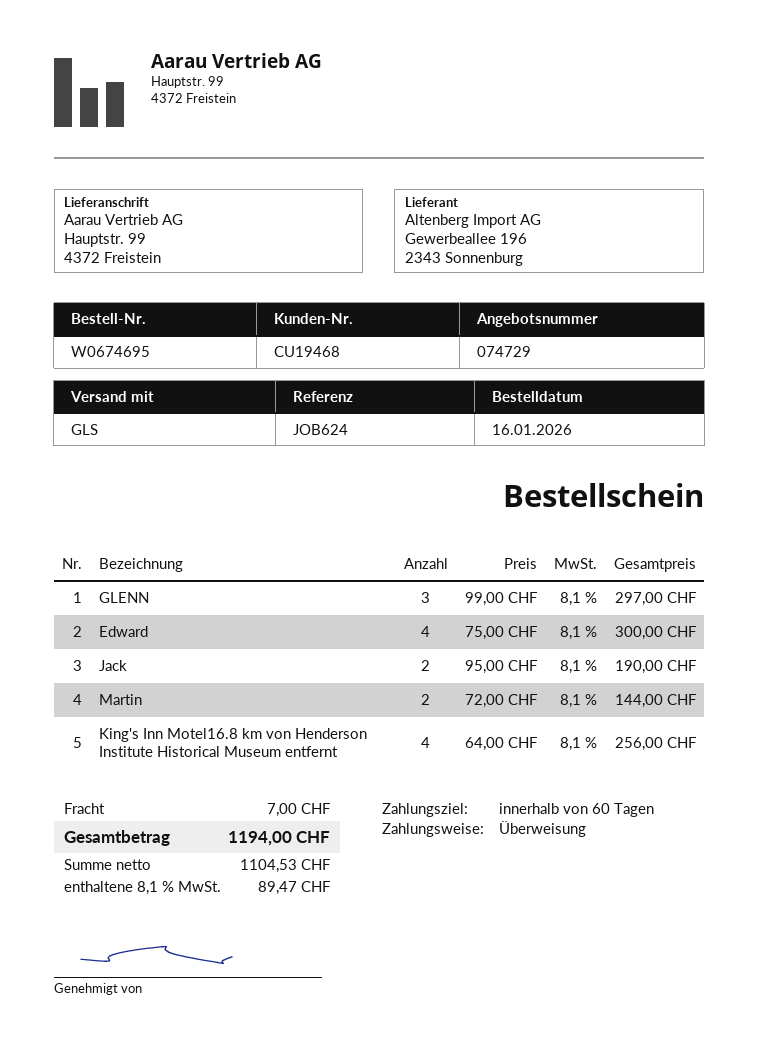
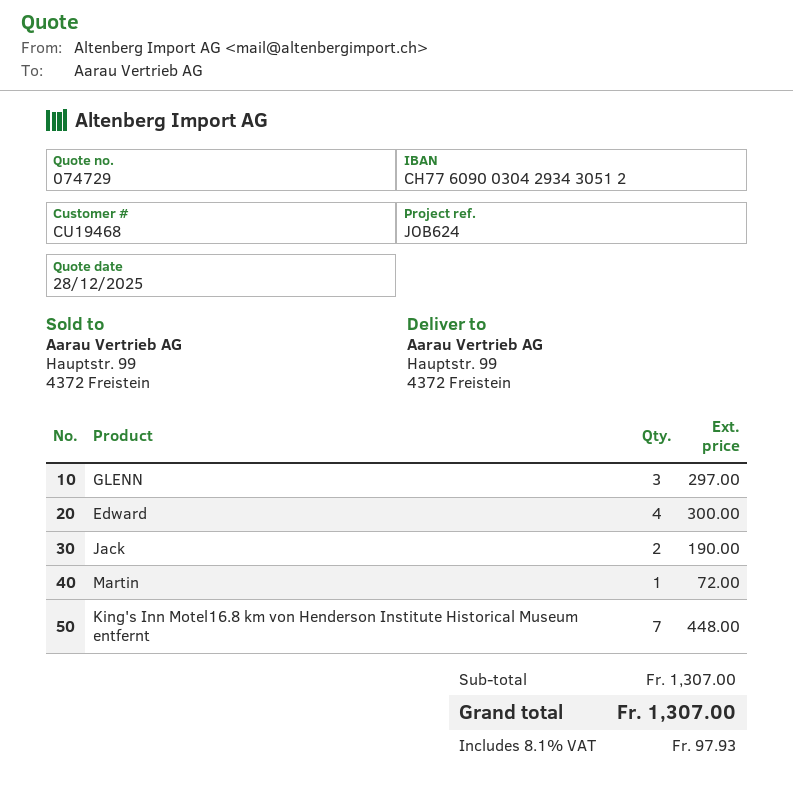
Martin: 2 for 144.00 -> 1 for 72.00
King's Inn Motel16.8 km von Henderson Institute Historical Museum entfernt: 4 for 256.00 -> 7 for 448.00
shipping: 7.00 -> none
tax: 8.1% = 89.47 -> 8.1% = 97.93
total: 1194.00 -> 1307.00

